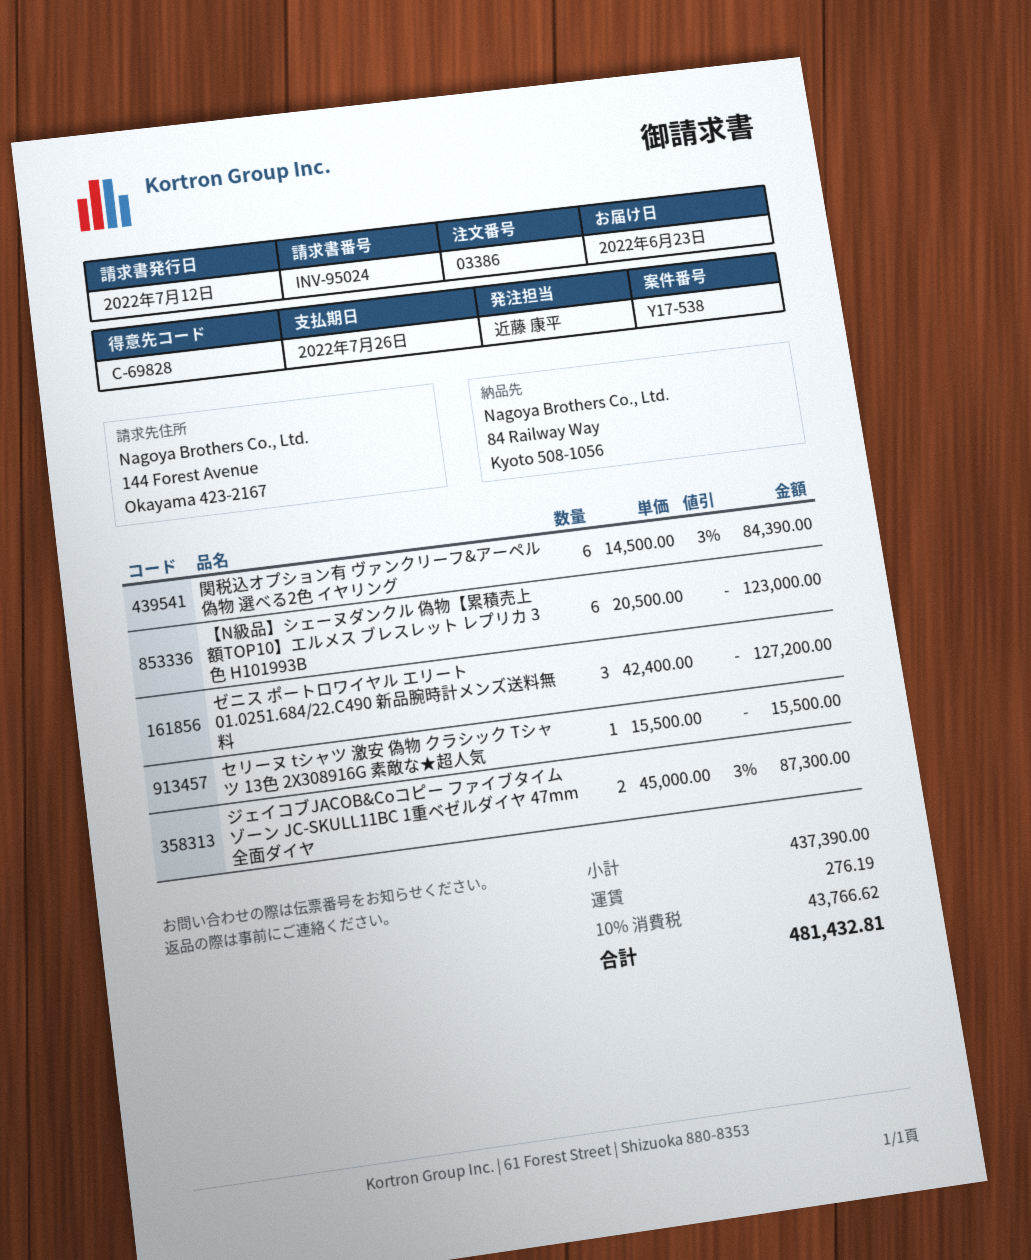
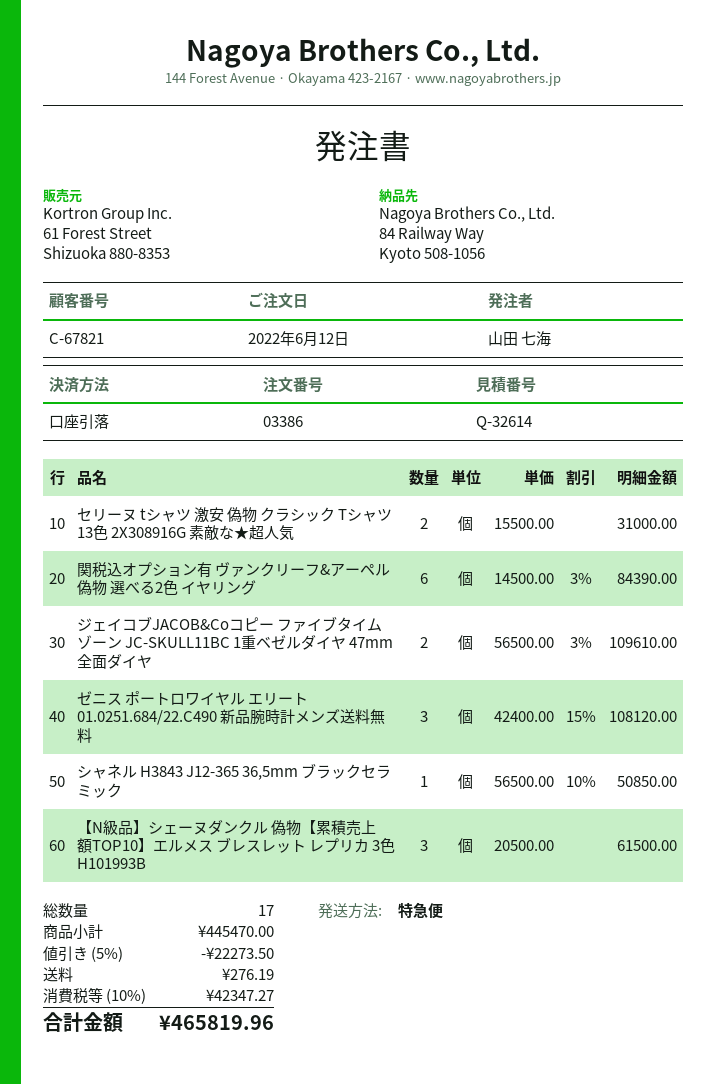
customer number: C-69828 -> C-67821
ordered by: 近藤 康平 -> 山田 七海
【N級品】シェーヌダンクル 偽物【累積売上額TOP10】エルメス ブレスレット レプリカ 3色 H101993B: 6 x 20500.00 = 123000.00 -> 3 x 20500.00 = 61500.00
ゼニス ポートロワイヤル エリート 01.0251.684/22.C490 新品腕時計メンズ送料無料: 3 x 42400.00 = 127200.00 -> 3 x 42400.00 - 15% = 108120.00
セリーヌ tシャツ 激安 偽物 クラシック Tシャツ 13色 2X308916G 素敵な★超人気: 1 x 15500.00 = 15500.00 -> 2 x 15500.00 = 31000.00
ジェイコブJACOB&Coコピー ファイブタイムゾーン JC-SKULL11BC 1重ベゼルダイヤ 47mm 全面ダイヤ: 2 x 45000.00 - 3% = 87300.00 -> 2 x 56500.00 - 3% = 109610.00
シャネル H3843 J12-365 36,5mm ブラックセラミック: none -> 1 x 56500.00 - 10% = 50850.00
subtotal: 437390.00 -> 445470.00
discount: none -> 5% = 22273.50
tax: 10% = 43766.62 -> 10% = 42347.27
total: 481432.81 -> 465819.96

